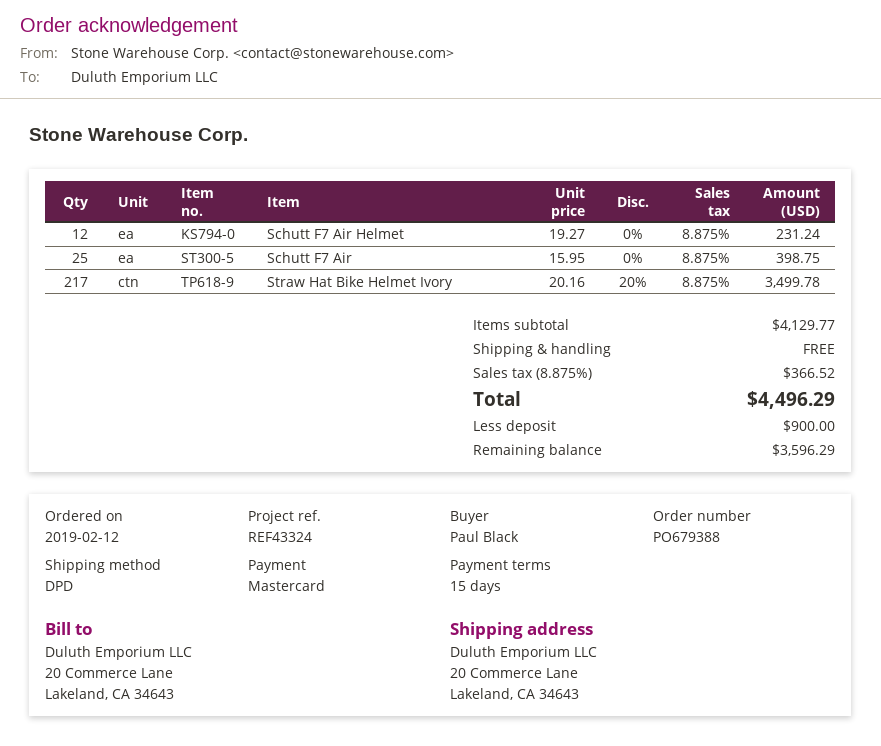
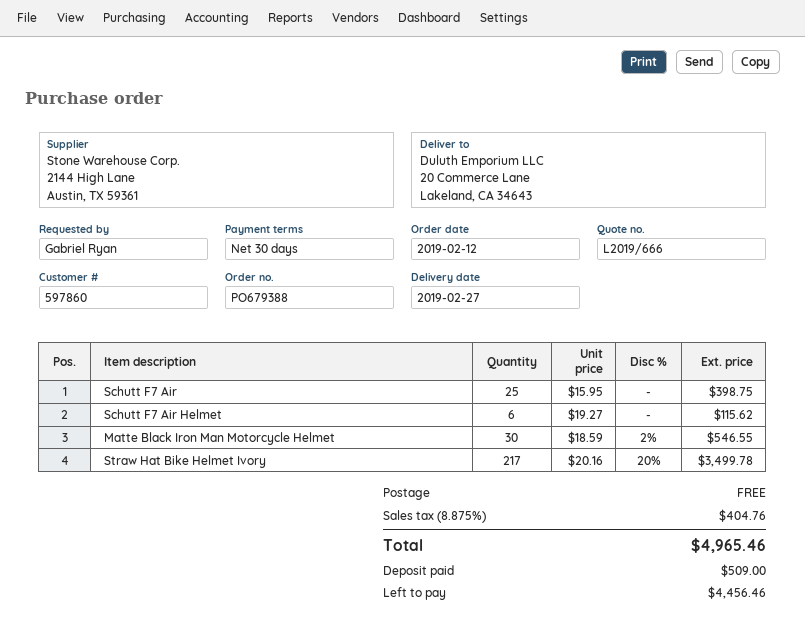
payment terms: 15 days -> 30 days
ordered by: Paul Black -> Gabriel Ryan
Schutt F7 Air Helmet: 12 x 19.27 = 231.24 -> 6 x 19.27 = 115.62
Matte Black Iron Man Motorcycle Helmet: none -> 30 x 18.59 - 2% = 546.55
tax: 8.875% = 366.52 -> 8.875% = 404.76
total: 4496.29 -> 4965.46
deposit: 900.00 -> 509.00
balance: 3596.29 -> 4456.46

